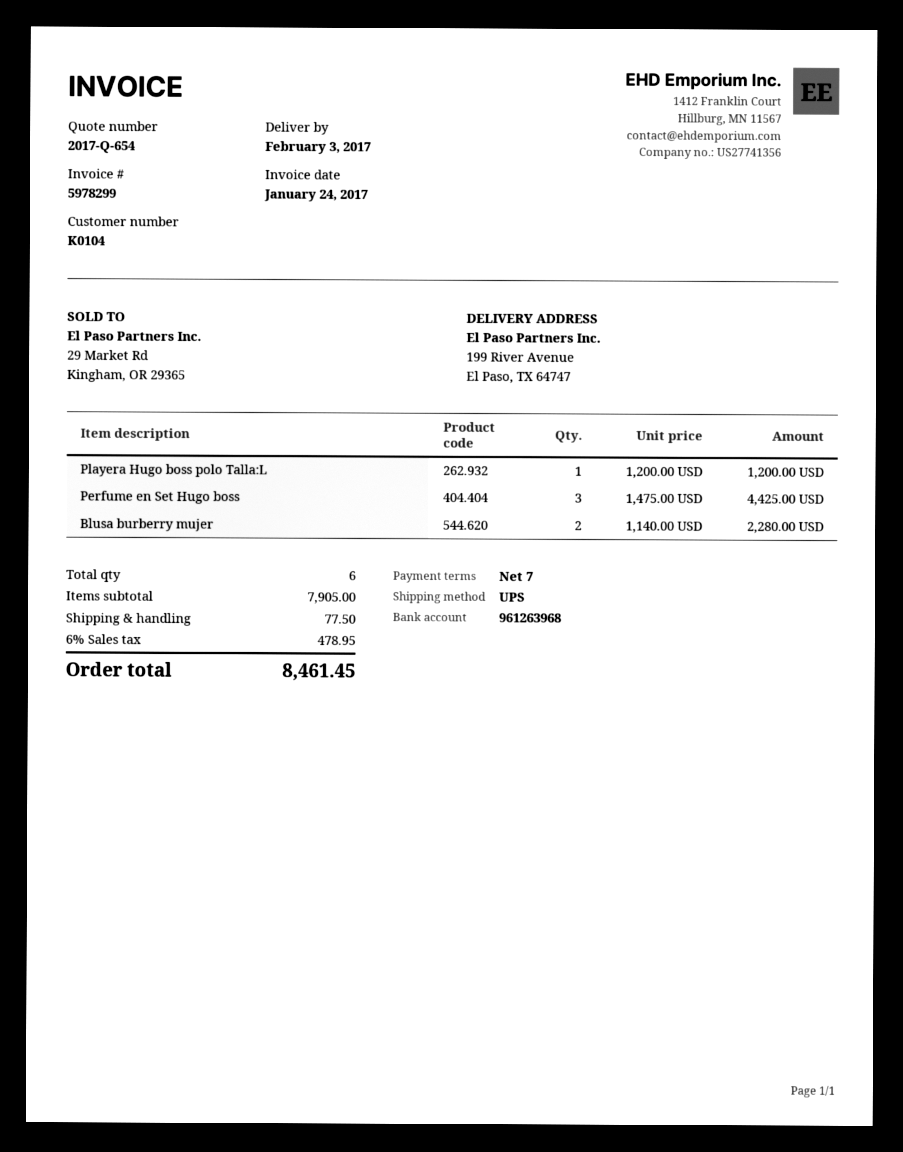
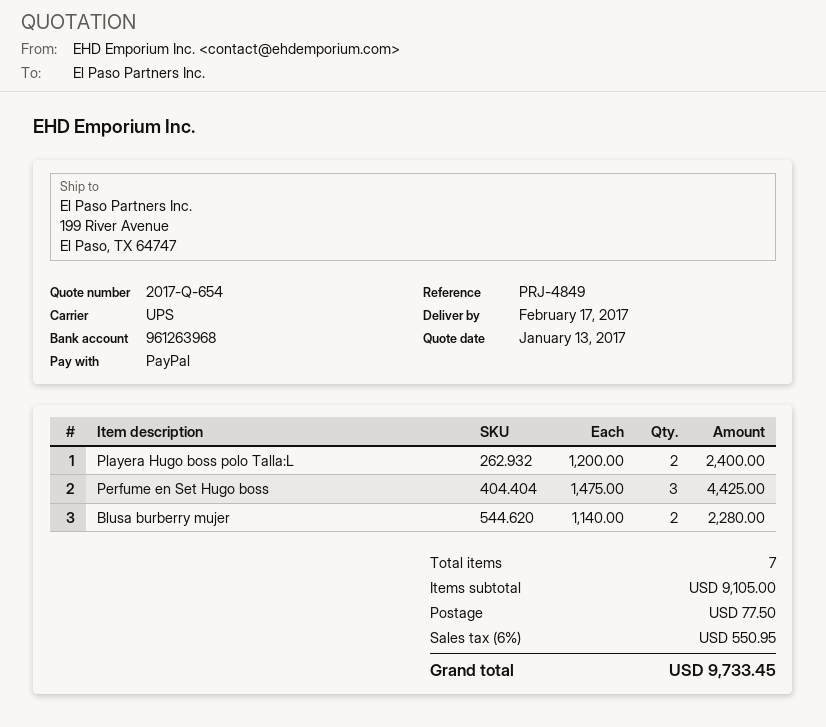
delivery date: 2017-02-03 -> 2017-02-17
Playera Hugo boss polo Talla:L: 1 x 1200.00 = 1200.00 -> 2 x 1200.00 = 2400.00
total quantity: 6 -> 7
subtotal: 7905.00 -> 9105.00
tax: 6% = 478.95 -> 6% = 550.95
total: 8461.45 -> 9733.45

